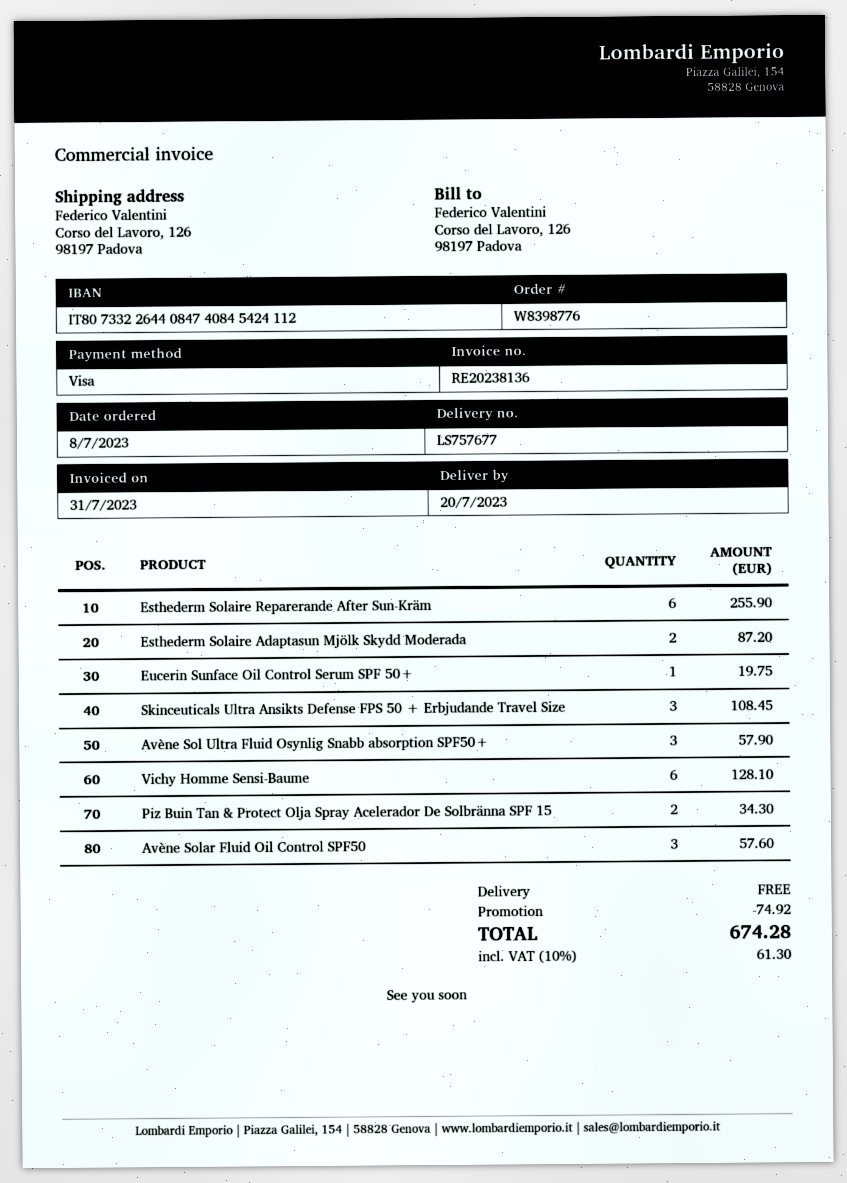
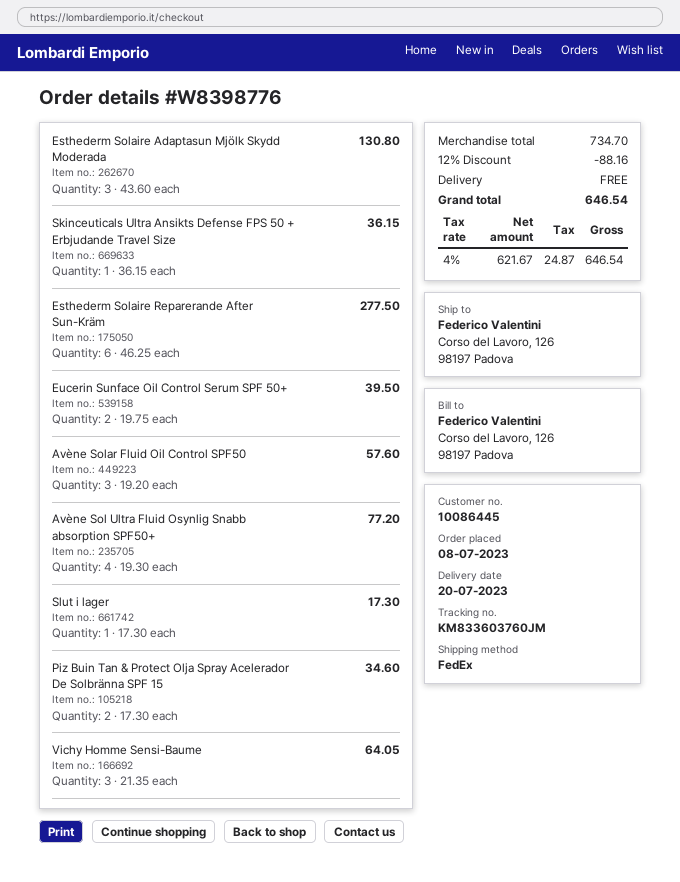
Esthederm Solaire Reparerande After Sun-Kräm: 6 for 255.90 -> 6 for 277.50
Esthederm Solaire Adaptasun Mjölk Skydd Moderada: 2 for 87.20 -> 3 for 130.80
Eucerin Sunface Oil Control Serum SPF 50+: 1 for 19.75 -> 2 for 39.50
Skinceuticals Ultra Ansikts Defense FPS 50 + Erbjudande Travel Size: 3 for 108.45 -> 1 for 36.15
Avène Sol Ultra Fluid Osynlig Snabb absorption SPF50+: 3 for 57.90 -> 4 for 77.20
Vichy Homme Sensi-Baume: 6 for 128.10 -> 3 for 64.05
Piz Buin Tan & Protect Olja Spray Acelerador De Solbränna SPF 15: 2 for 34.30 -> 2 for 34.60
Slut i lager: none -> 1 for 17.30
discount: 74.92 -> 88.16
tax: 10% = 61.30 -> 4% = 24.87
total: 674.28 -> 646.54

